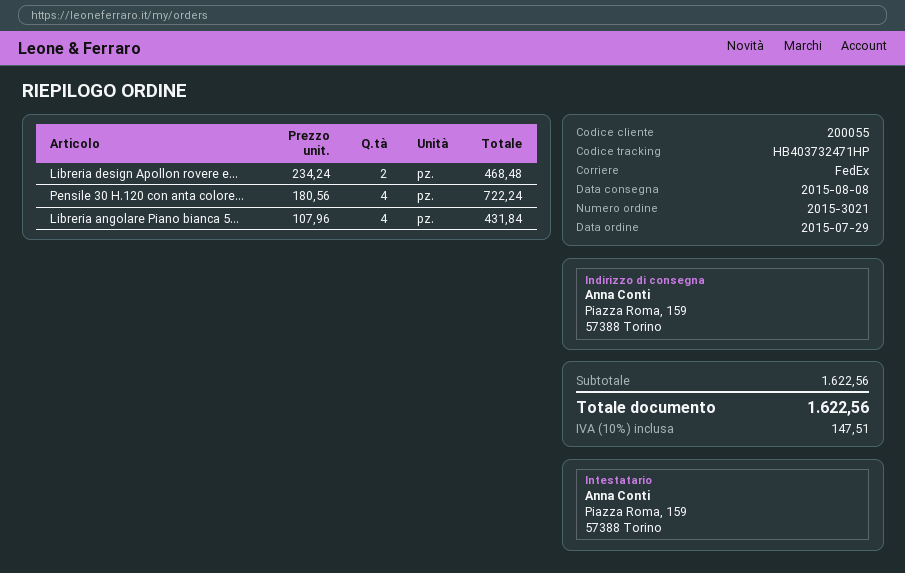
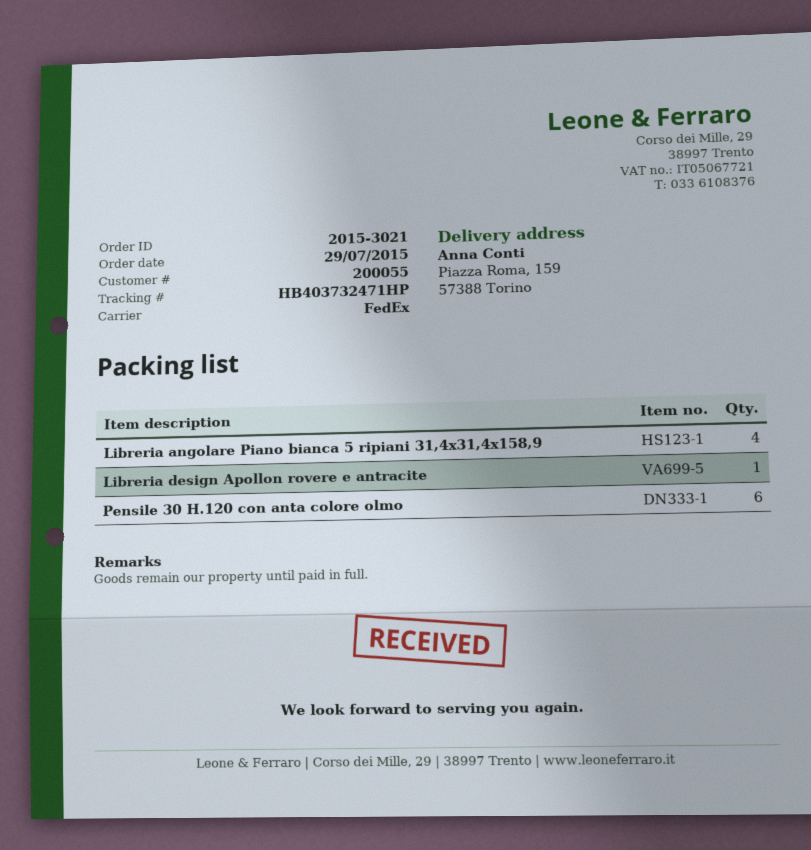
Libreria design Apollon rovere e...: 2 -> 1
Pensile 30 H.120 con anta colore...: 4 -> 6

